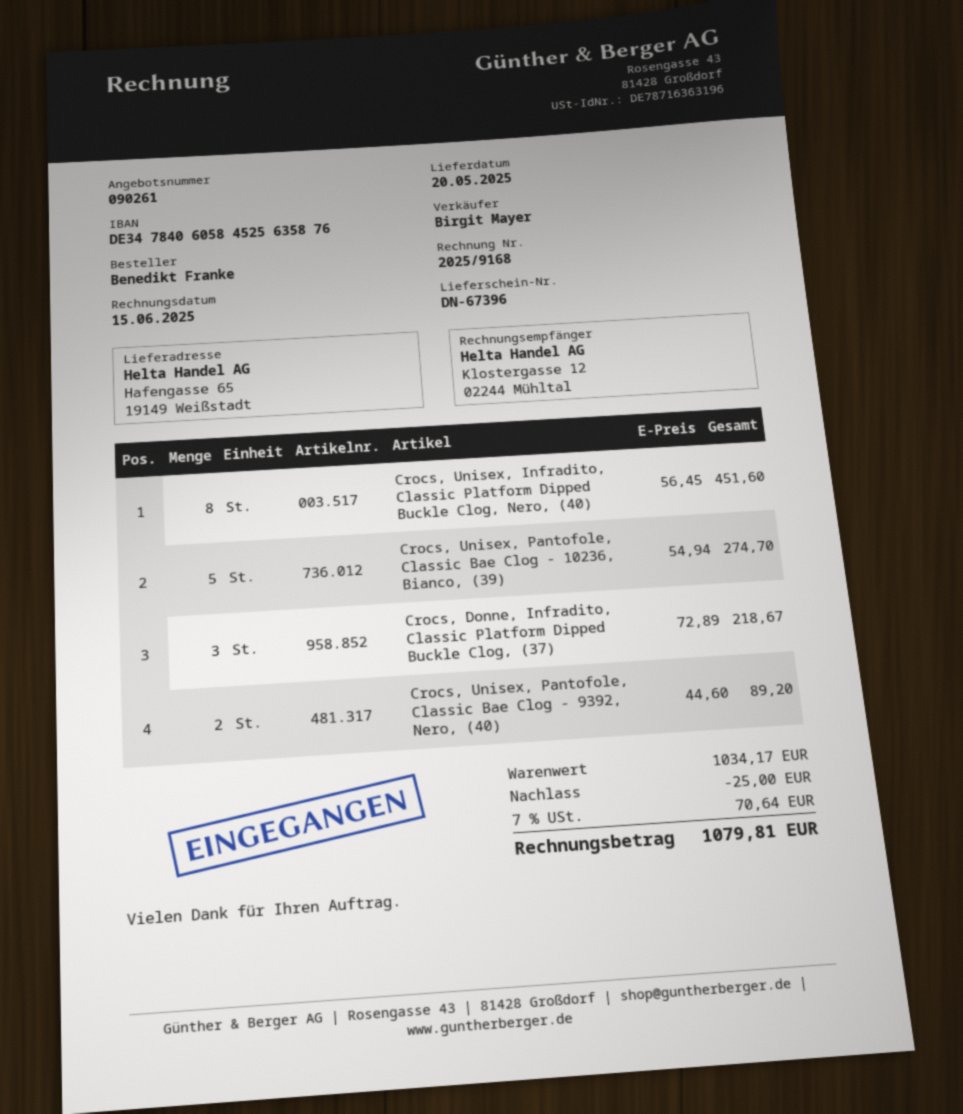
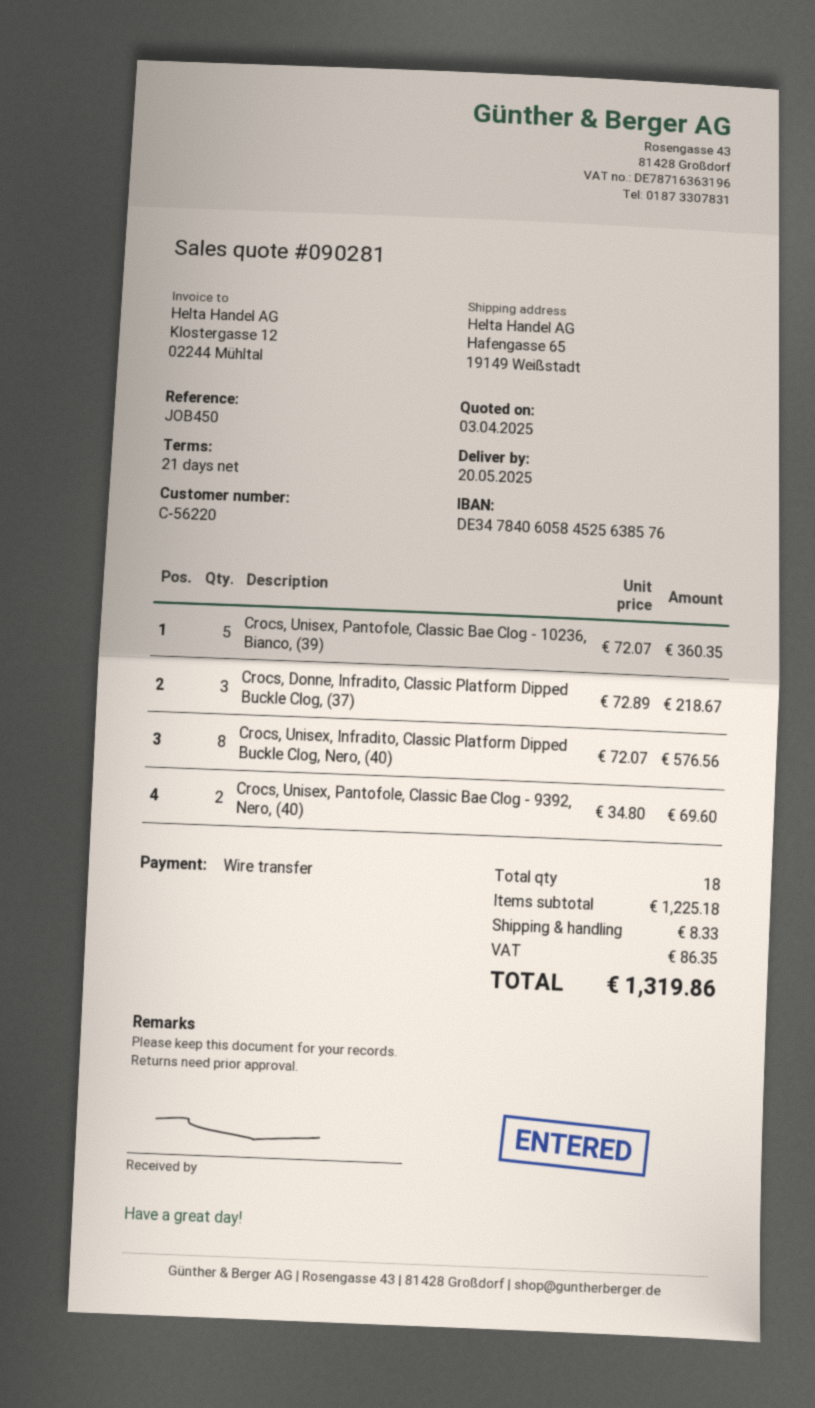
quote number: 090261 -> 090281
bank account: DE34784060584525635876 -> DE34784060584525638576
Crocs, Unisex, Infradito, Classic Platform Dipped Buckle Clog, Nero, (40): 8 x 56.45 = 451.60 -> 8 x 72.07 = 576.56
Crocs, Unisex, Pantofole, Classic Bae Clog - 10236, Bianco, (39): 5 x 54.94 = 274.70 -> 5 x 72.07 = 360.35
Crocs, Unisex, Pantofole, Classic Bae Clog - 9392, Nero, (40): 2 x 44.60 = 89.20 -> 2 x 34.80 = 69.60
subtotal: 1034.17 -> 1225.18
discount: 25.00 -> none
shipping: none -> 8.33
tax: 70.64 -> 86.35
total: 1079.81 -> 1319.86

